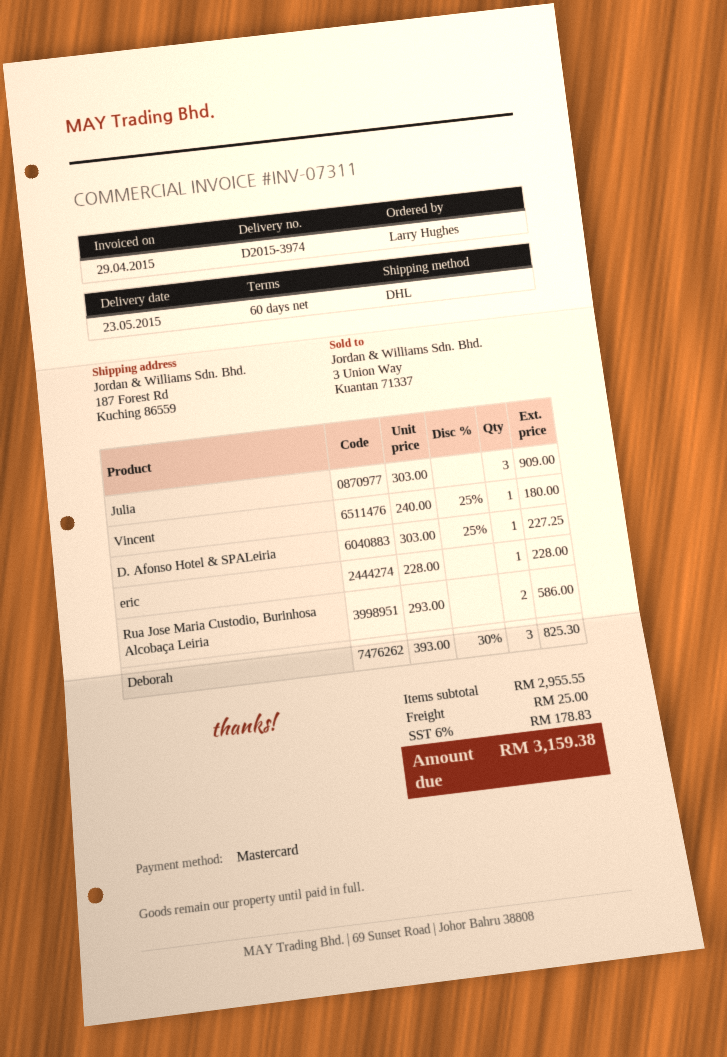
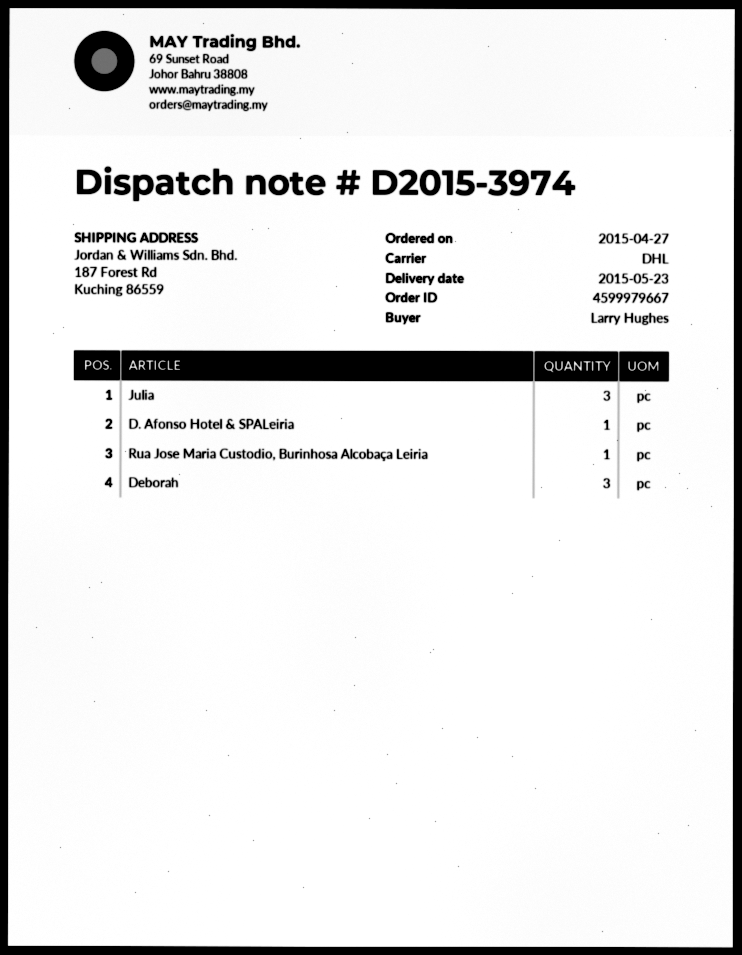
Vincent: 1 -> none
eric: 1 -> none
Rua Jose Maria Custodio, Burinhosa Alcobaça Leiria: 2 -> 1

